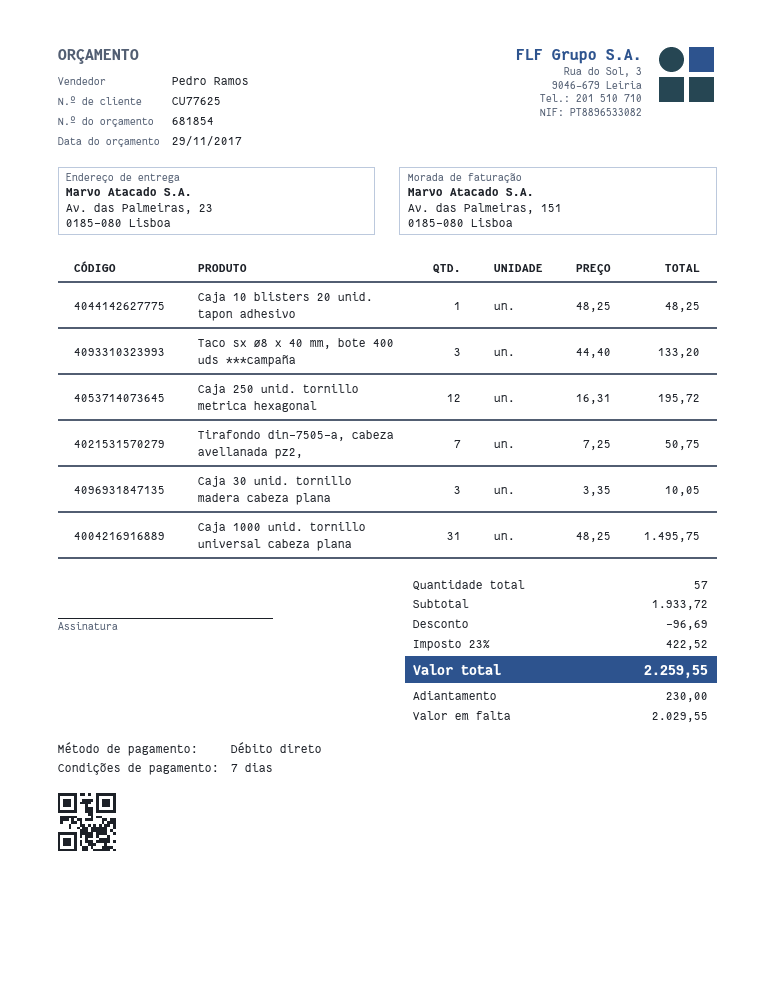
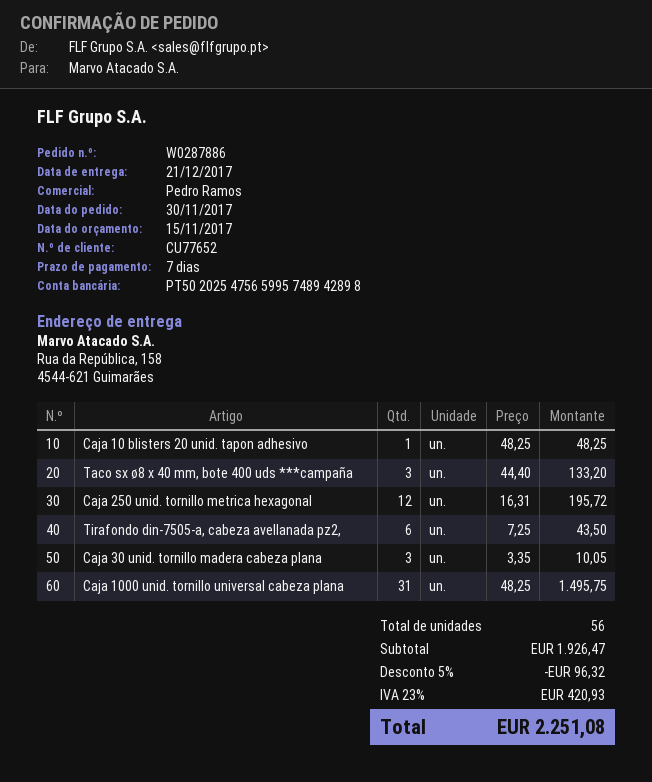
quote date: 2017-11-29 -> 2017-11-15
customer number: CU77625 -> CU77652
ship to: Av. das Palmeiras, 23, 0185-080 Lisboa -> Rua da República, 158, 4544-621 Guimarães
Tirafondo din-7505-a, cabeza avellanada pz2,: 7 x 7.25 = 50.75 -> 6 x 7.25 = 43.50
total quantity: 57 -> 56
subtotal: 1933.72 -> 1926.47
discount: 96.69 -> 96.32
tax: 23% = 422.52 -> 23% = 420.93
total: 2259.55 -> 2251.08

